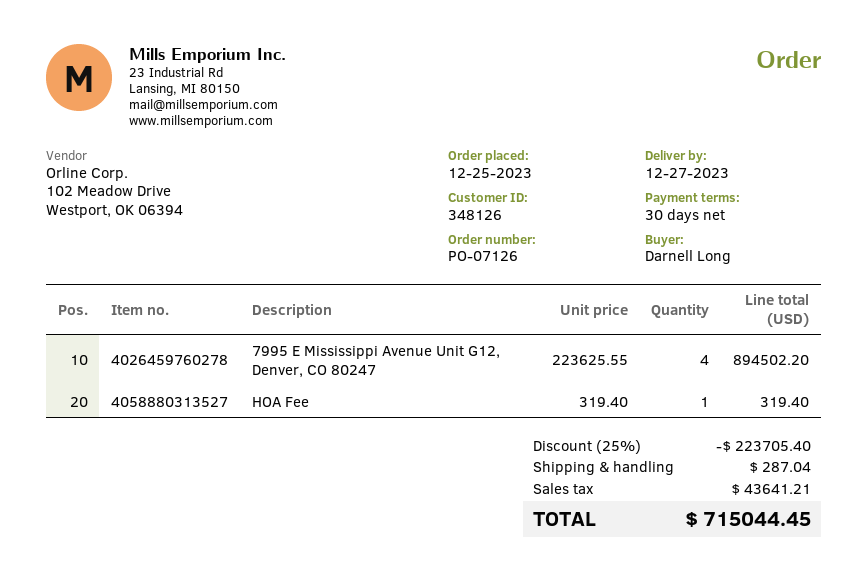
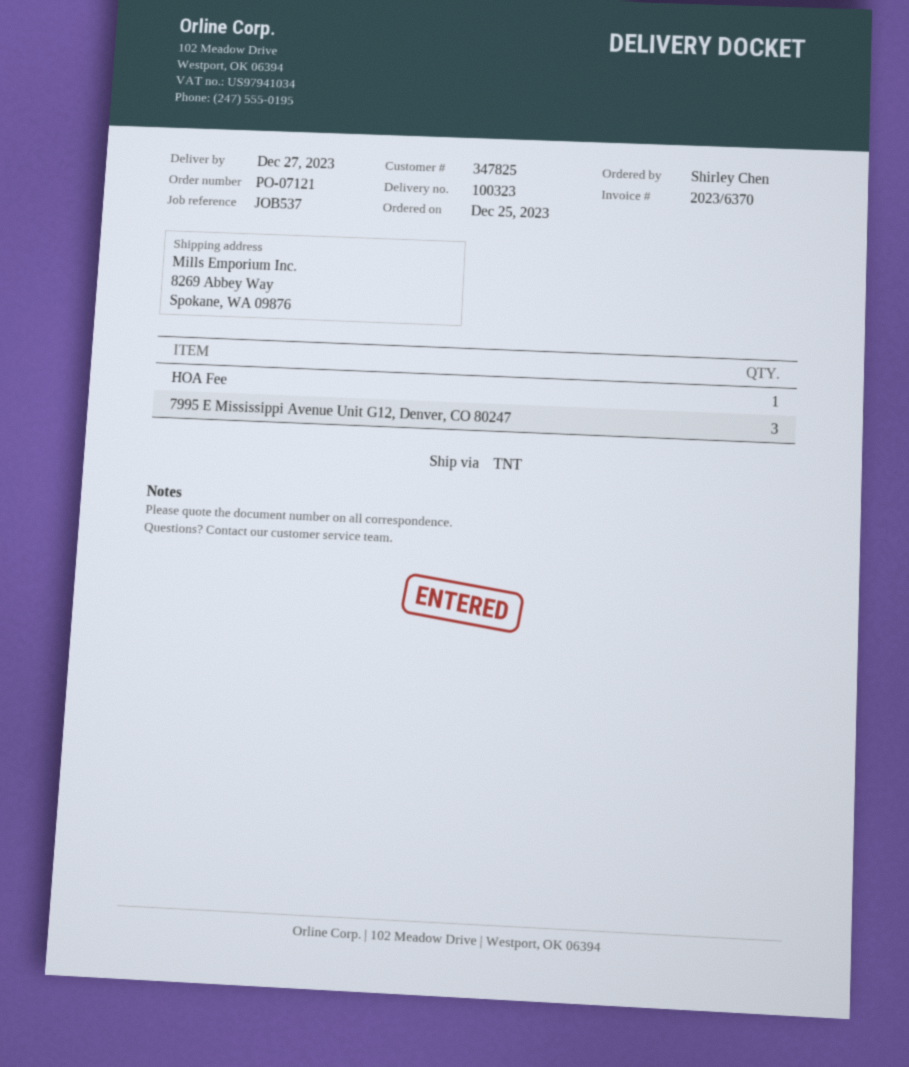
order number: PO-07126 -> PO-07121
customer number: 348126 -> 347825
ordered by: Darnell Long -> Shirley Chen
7995 E Mississippi Avenue Unit G12, Denver, CO 80247: 4 -> 3

